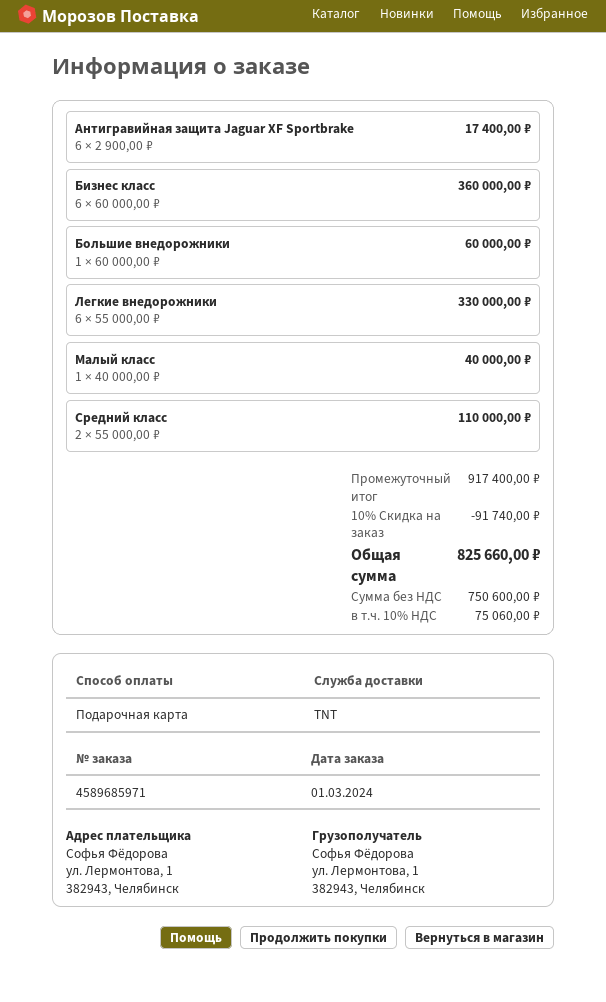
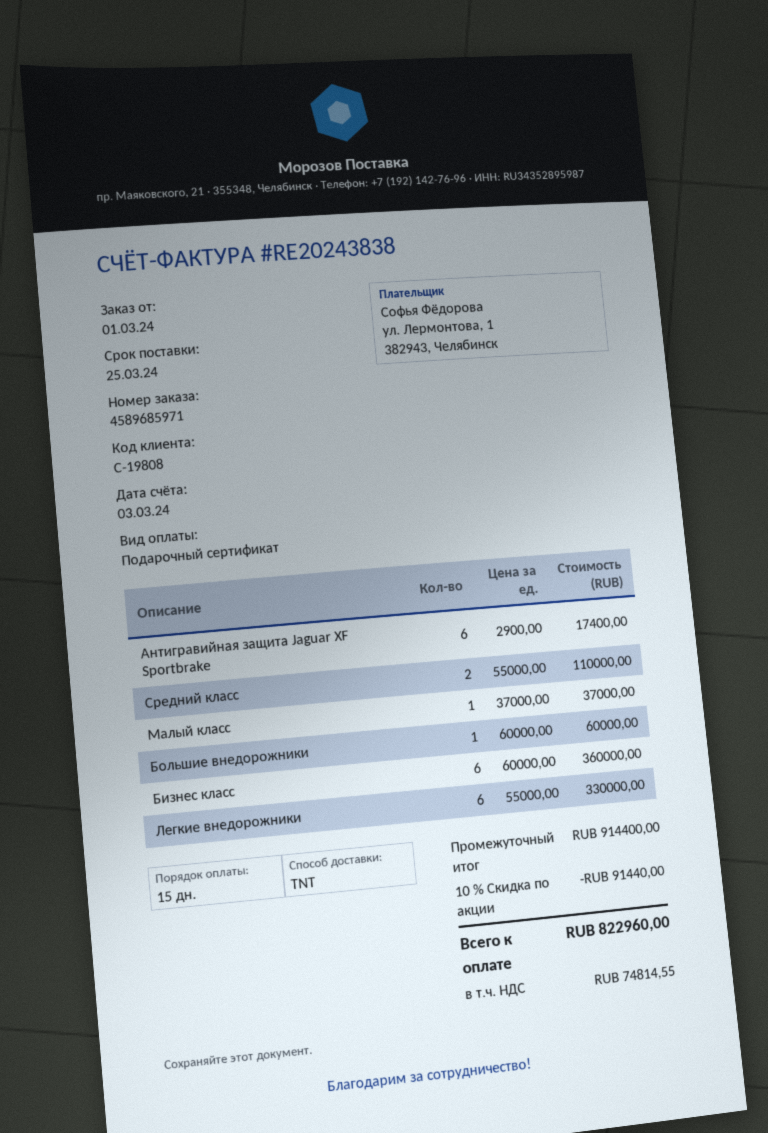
Малый класс: 1 x 40000.00 = 40000.00 -> 1 x 37000.00 = 37000.00
subtotal: 917400.00 -> 914400.00
discount: 10% = 91740.00 -> 10% = 91440.00
tax: 75060.00 -> 74814.55
total: 825660.00 -> 822960.00

